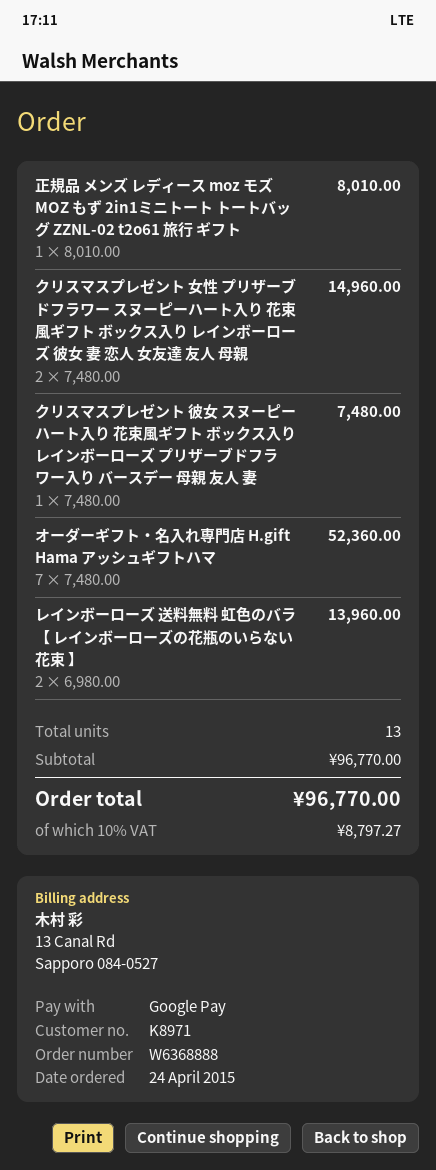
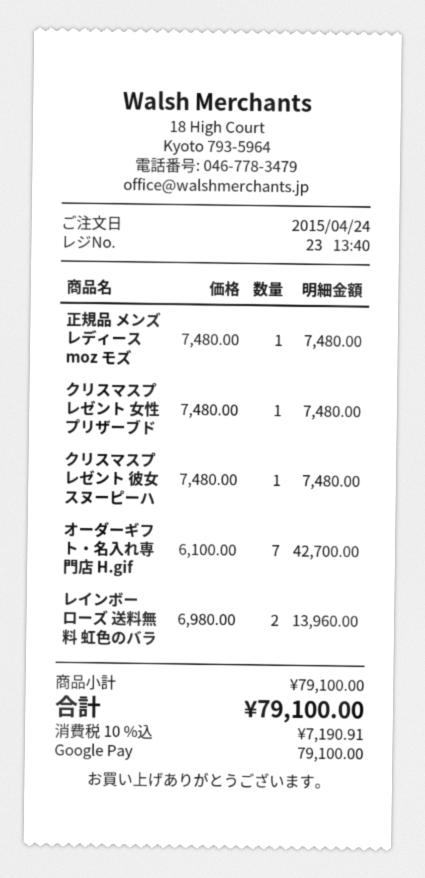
正規品 メンズ レディース moz モズ MOZ もず 2in1ミニトート トートバッグ ZZNL-02 t2o61 旅行 ギフト: 1 x 8010.00 = 8010.00 -> 1 x 7480.00 = 7480.00
クリスマスプレゼント 女性 プリザーブドフラワー スヌーピーハート入り 花束風ギフト ボックス入り レインボーローズ 彼女 妻 恋人 女友達 友人 母親: 2 x 7480.00 = 14960.00 -> 1 x 7480.00 = 7480.00
オーダーギフト・名入れ専門店 H.gift Hama アッシュギフトハマ: 7 x 7480.00 = 52360.00 -> 7 x 6100.00 = 42700.00
subtotal: 96770.00 -> 79100.00
tax: 10% = 8797.27 -> 10% = 7190.91
total: 96770.00 -> 79100.00

